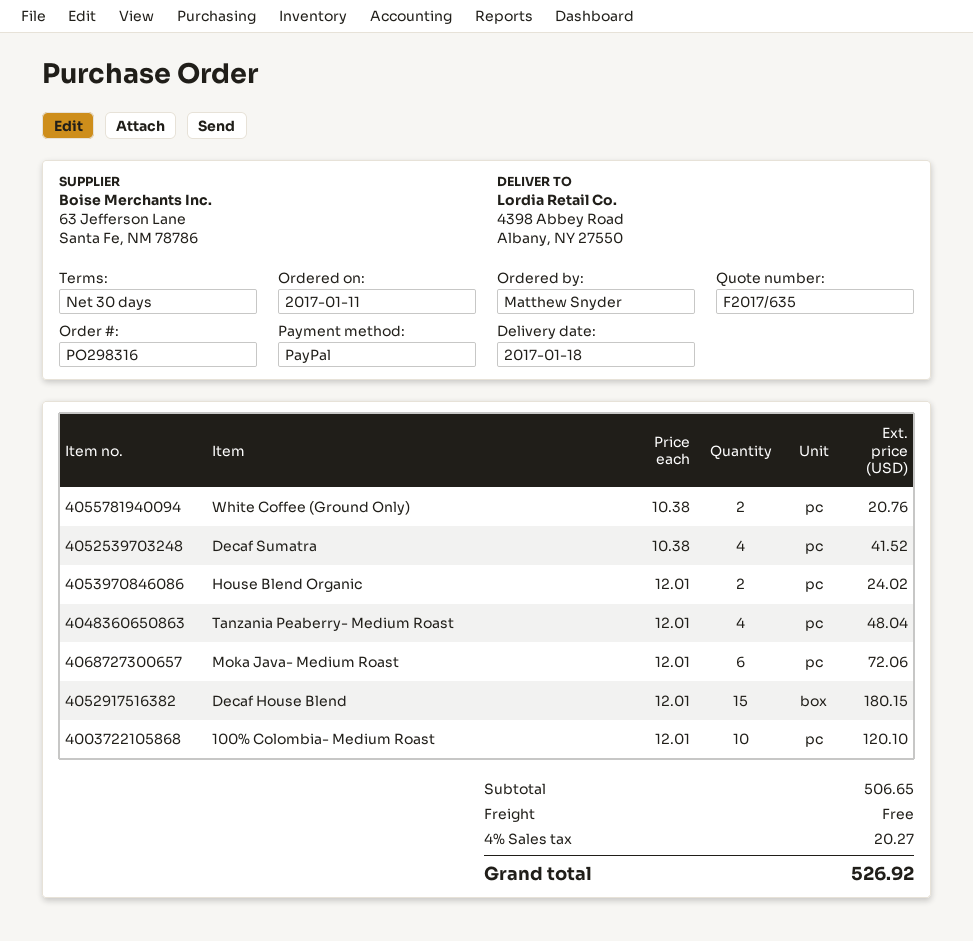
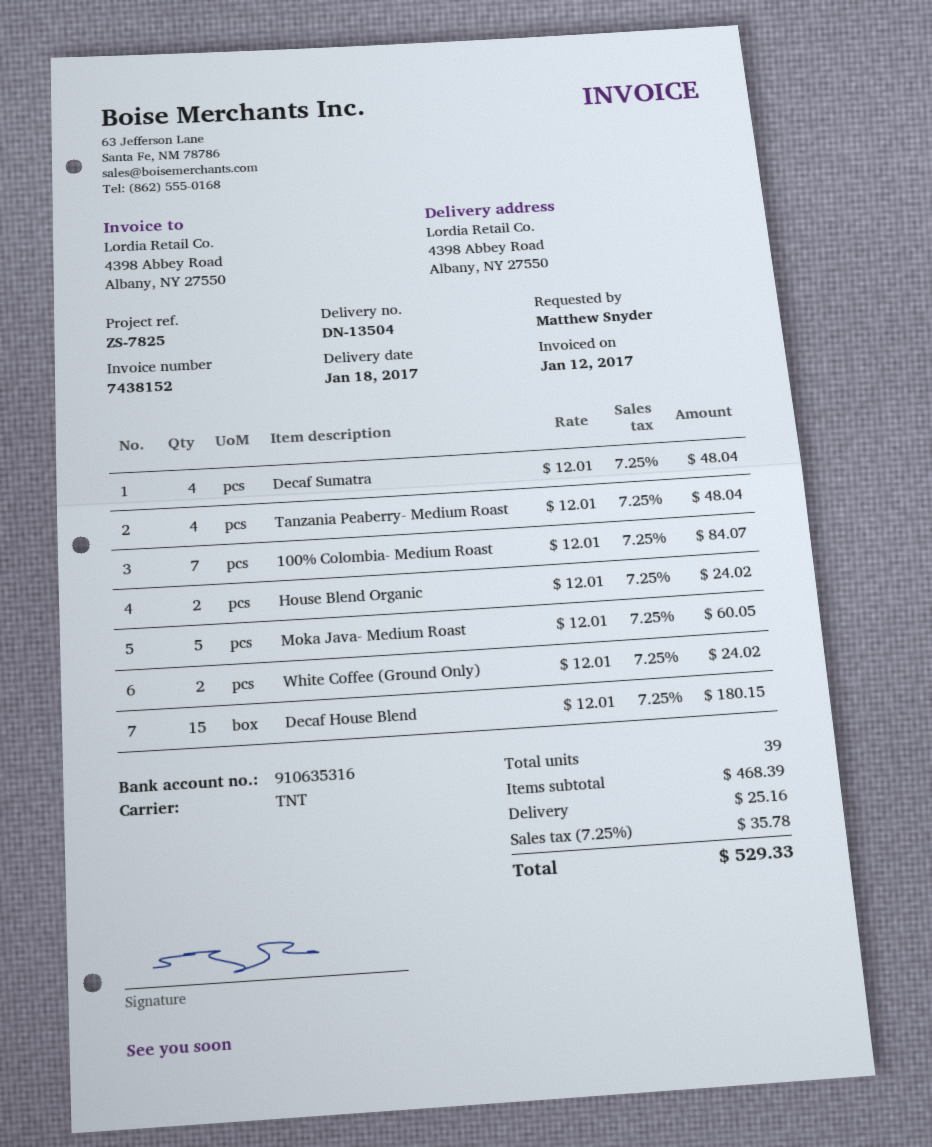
White Coffee (Ground Only): 2 x 10.38 = 20.76 -> 2 x 12.01 = 24.02
Decaf Sumatra: 4 x 10.38 = 41.52 -> 4 x 12.01 = 48.04
Moka Java- Medium Roast: 6 x 12.01 = 72.06 -> 5 x 12.01 = 60.05
100% Colombia- Medium Roast: 10 x 12.01 = 120.10 -> 7 x 12.01 = 84.07
subtotal: 506.65 -> 468.39
shipping: 0.00 -> 25.16
tax: 4% = 20.27 -> 7.25% = 35.78
total: 526.92 -> 529.33

